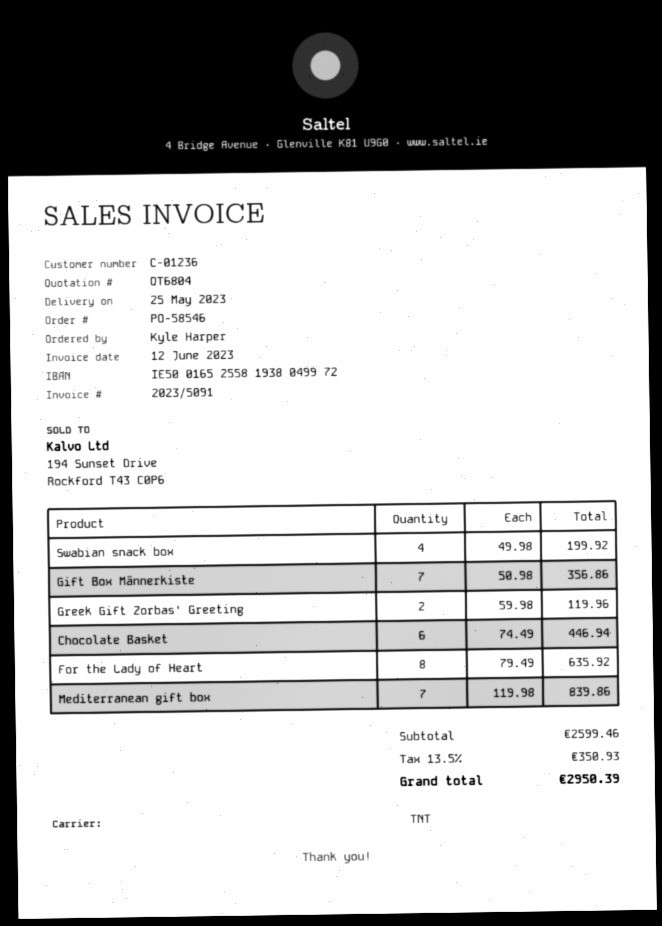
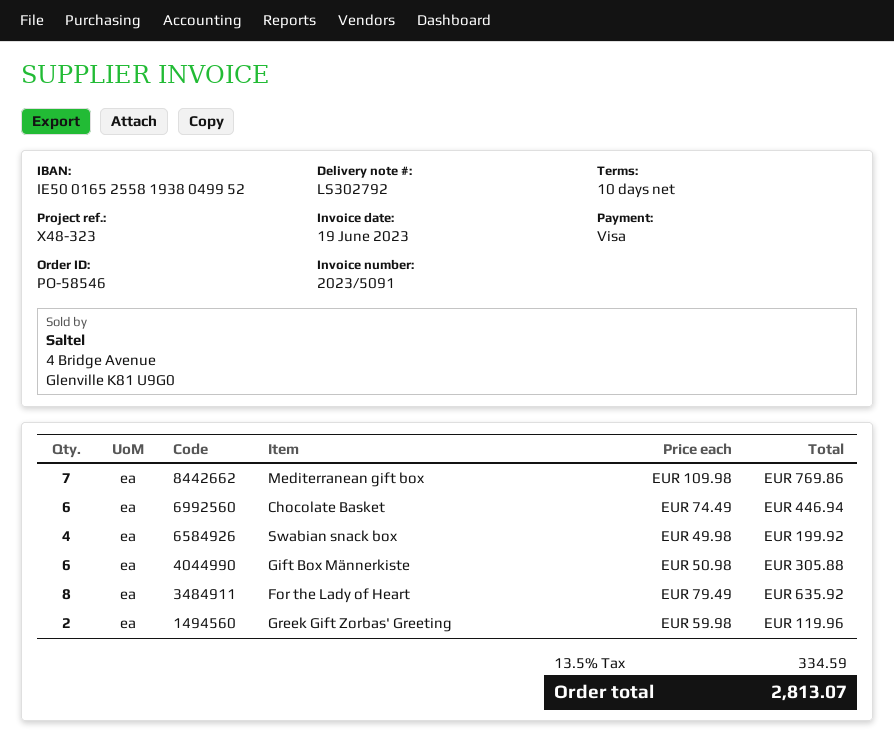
invoice date: 2023-06-12 -> 2023-06-19
bank account: IE50016525581938049972 -> IE50016525581938049952
Gift Box Männerkiste: 7 x 50.98 = 356.86 -> 6 x 50.98 = 305.88
Mediterranean gift box: 7 x 119.98 = 839.86 -> 7 x 109.98 = 769.86
tax: 13.5% = 350.93 -> 13.5% = 334.59
total: 2950.39 -> 2813.07

